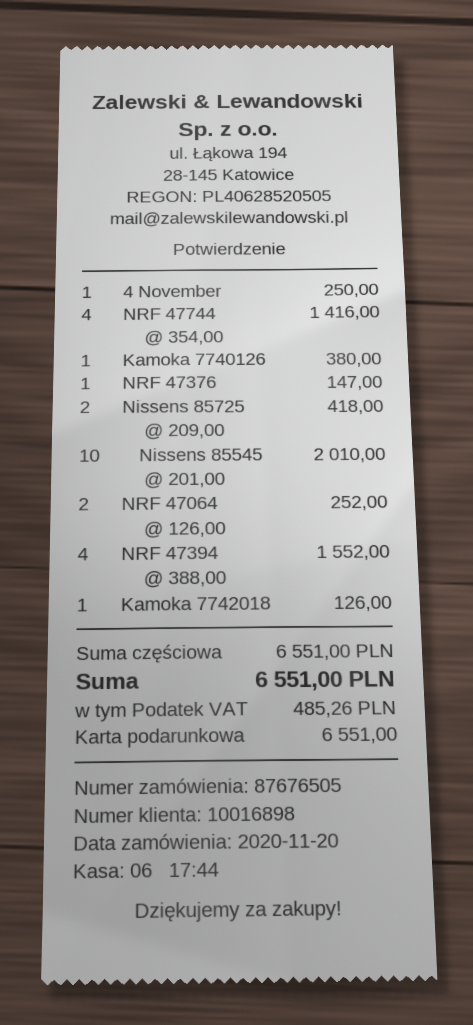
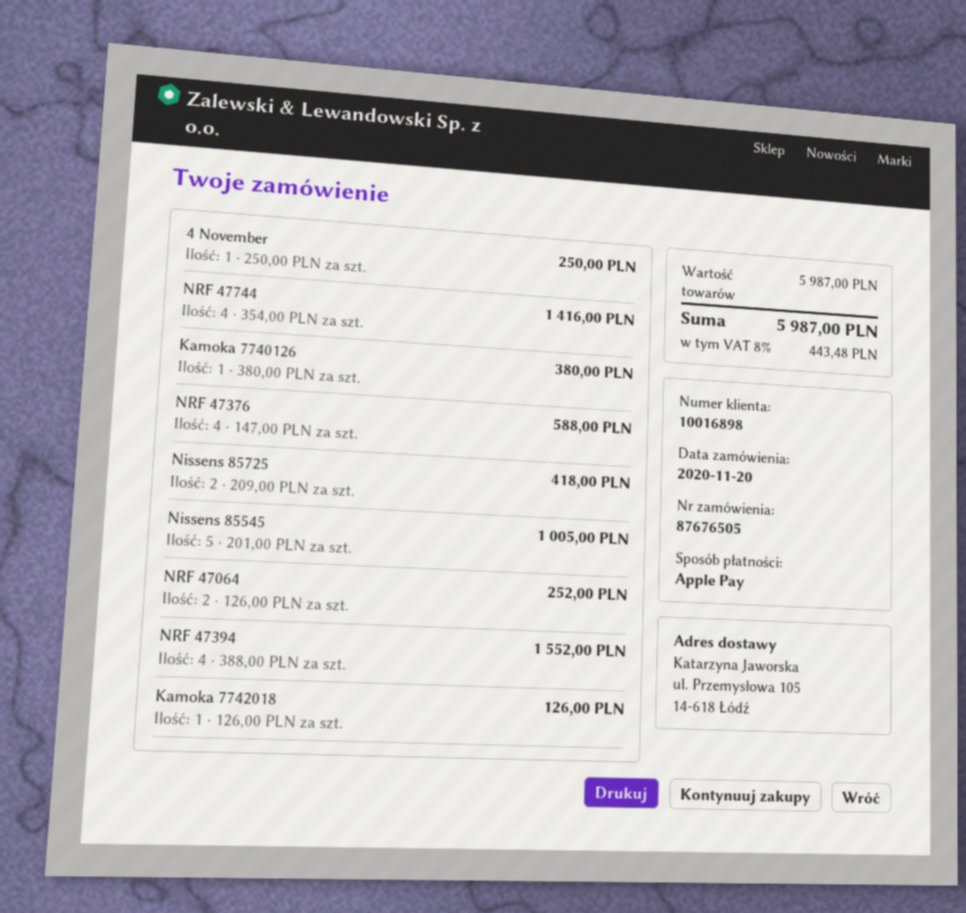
payment method: gift card -> Apple Pay
NRF 47376: 1 x 147.00 = 147.00 -> 4 x 147.00 = 588.00
Nissens 85545: 10 x 201.00 = 2010.00 -> 5 x 201.00 = 1005.00
subtotal: 6551.00 -> 5987.00
tax: 485.26 -> 443.48
total: 6551.00 -> 5987.00

